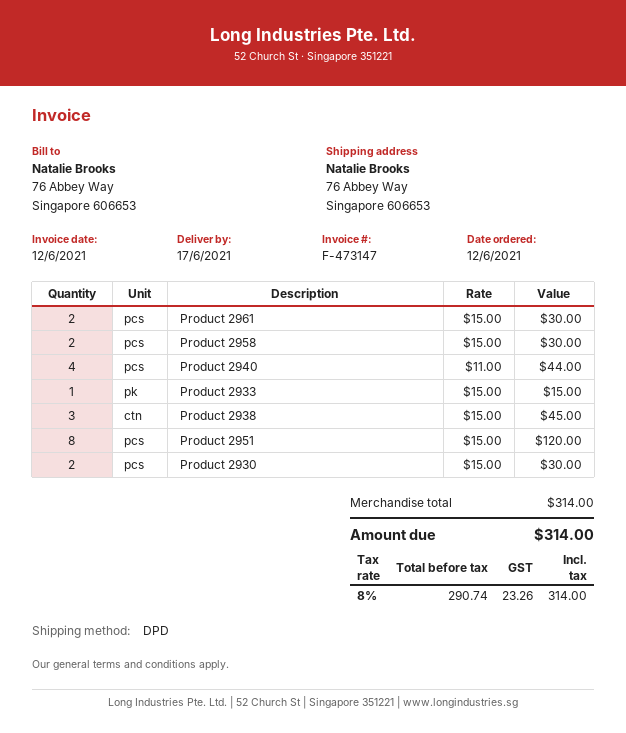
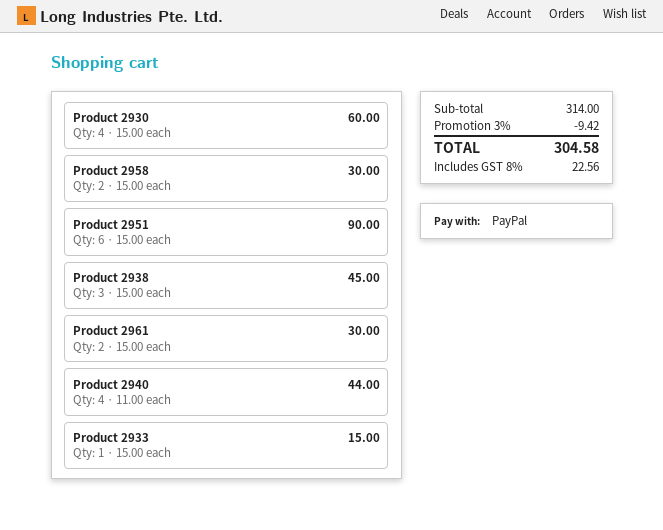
Product 2951: 8 x 15.00 = 120.00 -> 6 x 15.00 = 90.00
Product 2930: 2 x 15.00 = 30.00 -> 4 x 15.00 = 60.00
discount: none -> 3% = 9.42
tax: 8% = 23.26 -> 8% = 22.56
total: 314.00 -> 304.58

